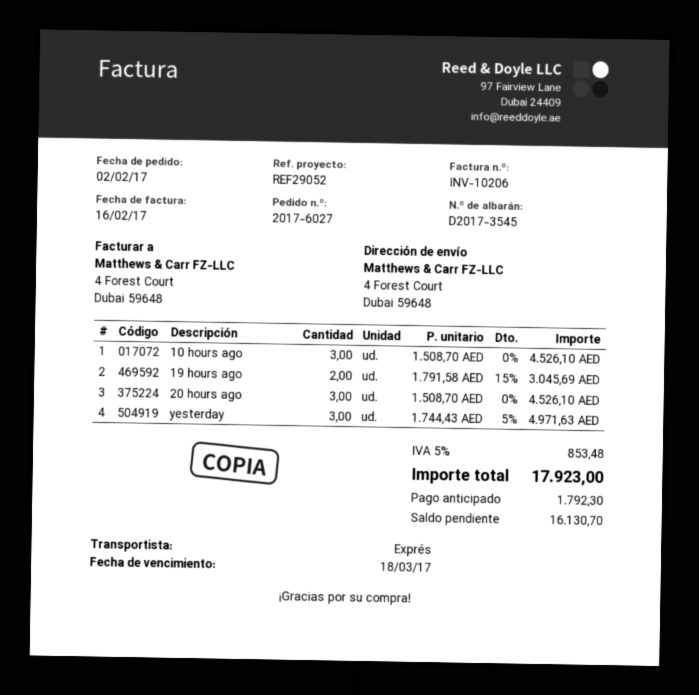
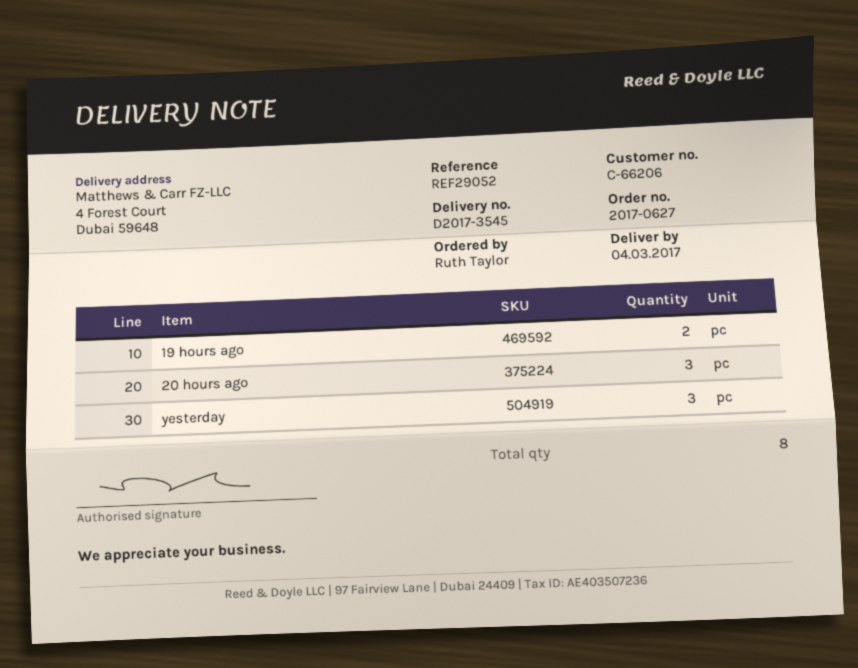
order number: 2017-6027 -> 2017-0627
10 hours ago: 3 -> none

